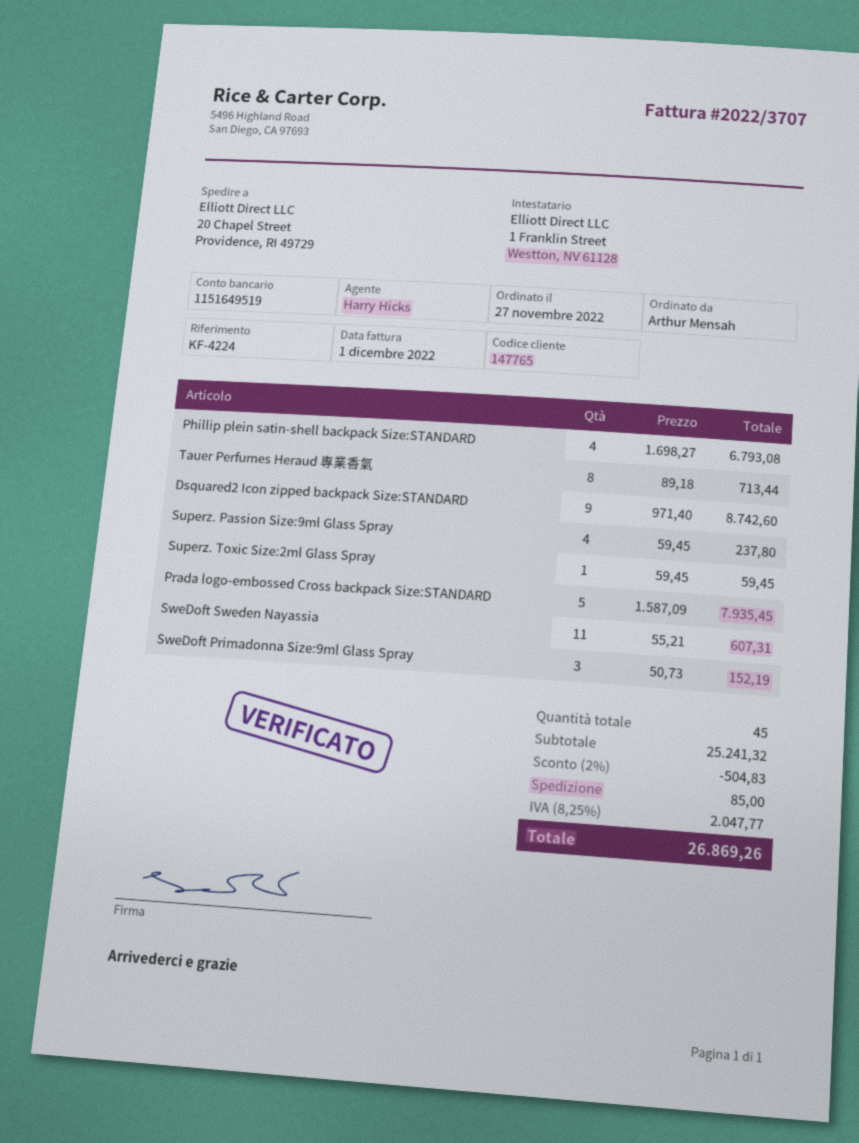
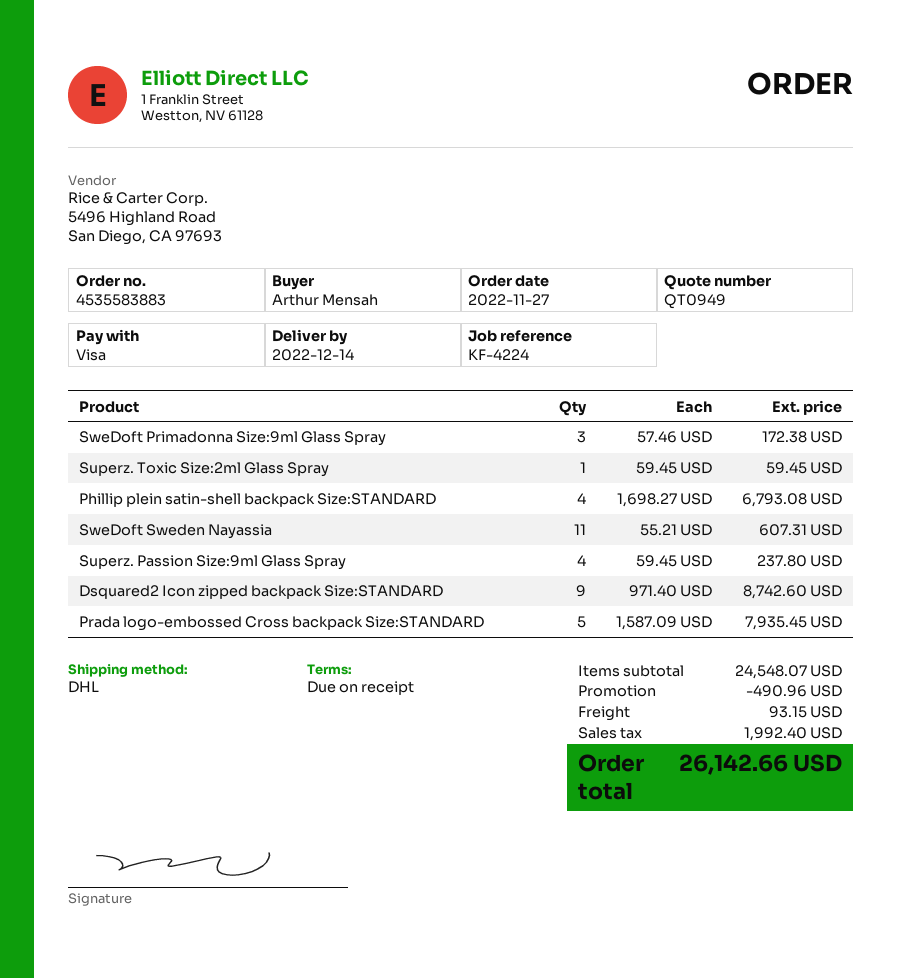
Tauer Perfumes Heraud 專業香氣: 8 x 89.18 = 713.44 -> none
SweDoft Primadonna Size:9ml Glass Spray: 3 x 50.73 = 152.19 -> 3 x 57.46 = 172.38
subtotal: 25241.32 -> 24548.07
discount: 504.83 -> 490.96
shipping: 85.00 -> 93.15
tax: 2047.77 -> 1992.40
total: 26869.26 -> 26142.66

